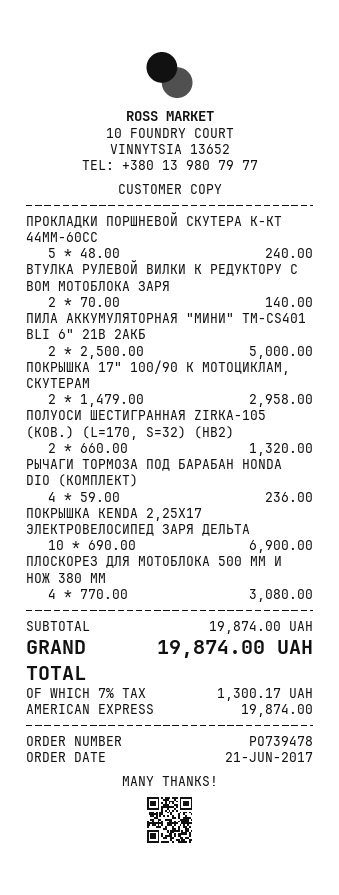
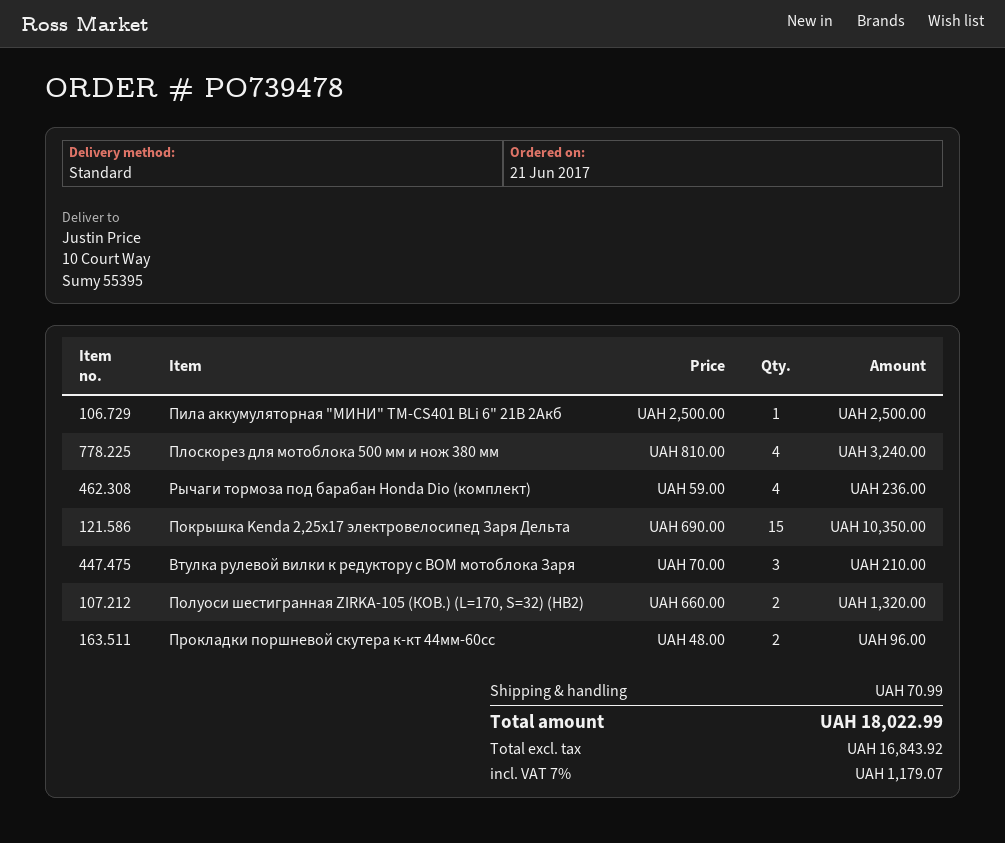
ПРОКЛАДКИ ПОРШНЕВОЙ СКУТЕРА К-КТ 44ММ-60CC: 5 x 48.00 = 240.00 -> 2 x 48.00 = 96.00
ВТУЛКА РУЛЕВОЙ ВИЛКИ К РЕДУКТОРУ С ВОМ МОТОБЛОКА ЗАРЯ: 2 x 70.00 = 140.00 -> 3 x 70.00 = 210.00
ПИЛА АККУМУЛЯТОРНАЯ "МИНИ" ТМ-CS401 BLI 6" 21В 2АКБ: 2 x 2500.00 = 5000.00 -> 1 x 2500.00 = 2500.00
ПОКРЫШКА 17" 100/90 К МОТОЦИКЛАМ, СКУТЕРАМ: 2 x 1479.00 = 2958.00 -> none
ПОКРЫШКА KENDA 2,25Х17 ЭЛЕКТРОВЕЛОСИПЕД ЗАРЯ ДЕЛЬТА: 10 x 690.00 = 6900.00 -> 15 x 690.00 = 10350.00
ПЛОСКОРЕЗ ДЛЯ МОТОБЛОКА 500 ММ И НОЖ 380 ММ: 4 x 770.00 = 3080.00 -> 4 x 810.00 = 3240.00
shipping: none -> 70.99
tax: 7% = 1300.17 -> 7% = 1179.07
total: 19874.00 -> 18022.99

